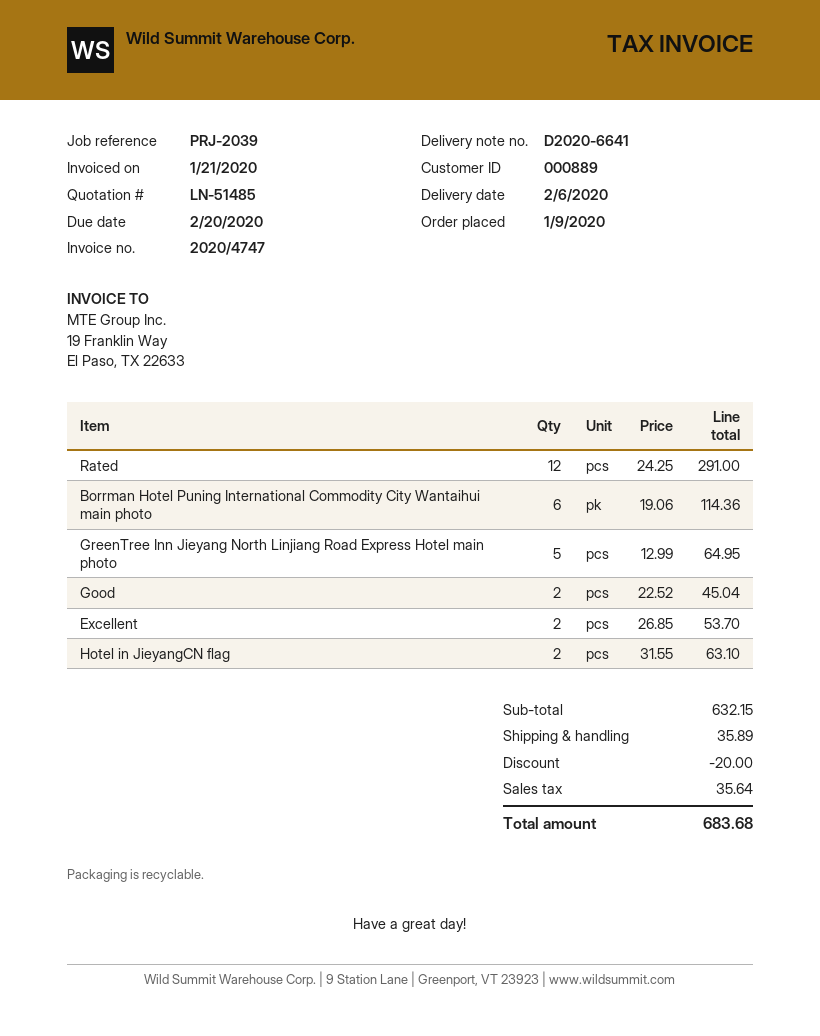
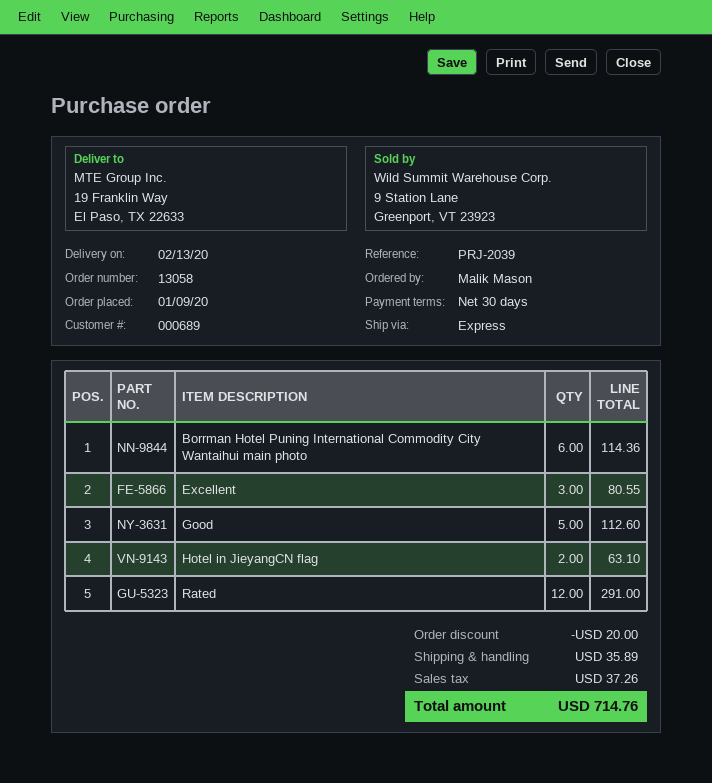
delivery date: 2020-02-06 -> 2020-02-13
customer number: 000889 -> 000689
GreenTree Inn Jieyang North Linjiang Road Express Hotel main photo: 5 for 64.95 -> none
Good: 2 for 45.04 -> 5 for 112.60
Excellent: 2 for 53.70 -> 3 for 80.55
tax: 35.64 -> 37.26
total: 683.68 -> 714.76

